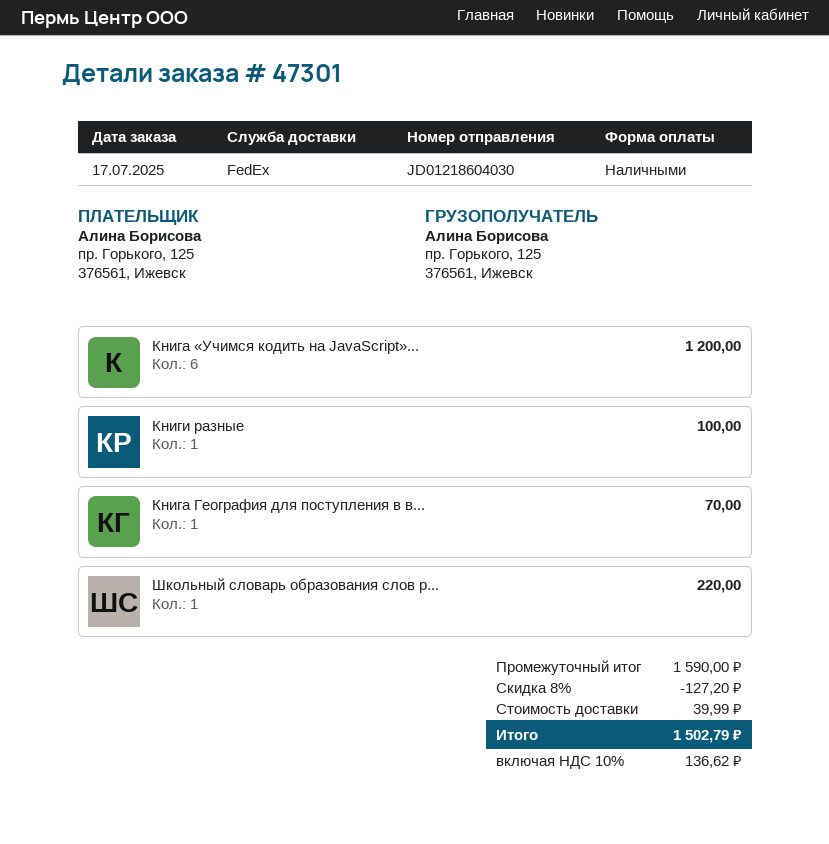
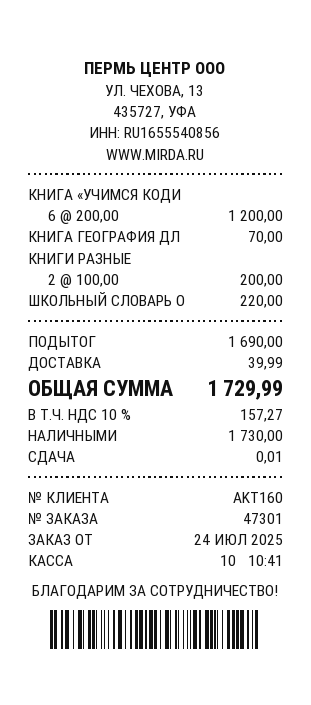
order date: 2025-07-17 -> 2025-07-24
Книги разные: 1 for 100.00 -> 2 for 200.00
subtotal: 1590.00 -> 1690.00
discount: 8% = 127.20 -> none
tax: 10% = 136.62 -> 10% = 157.27
total: 1502.79 -> 1729.99

